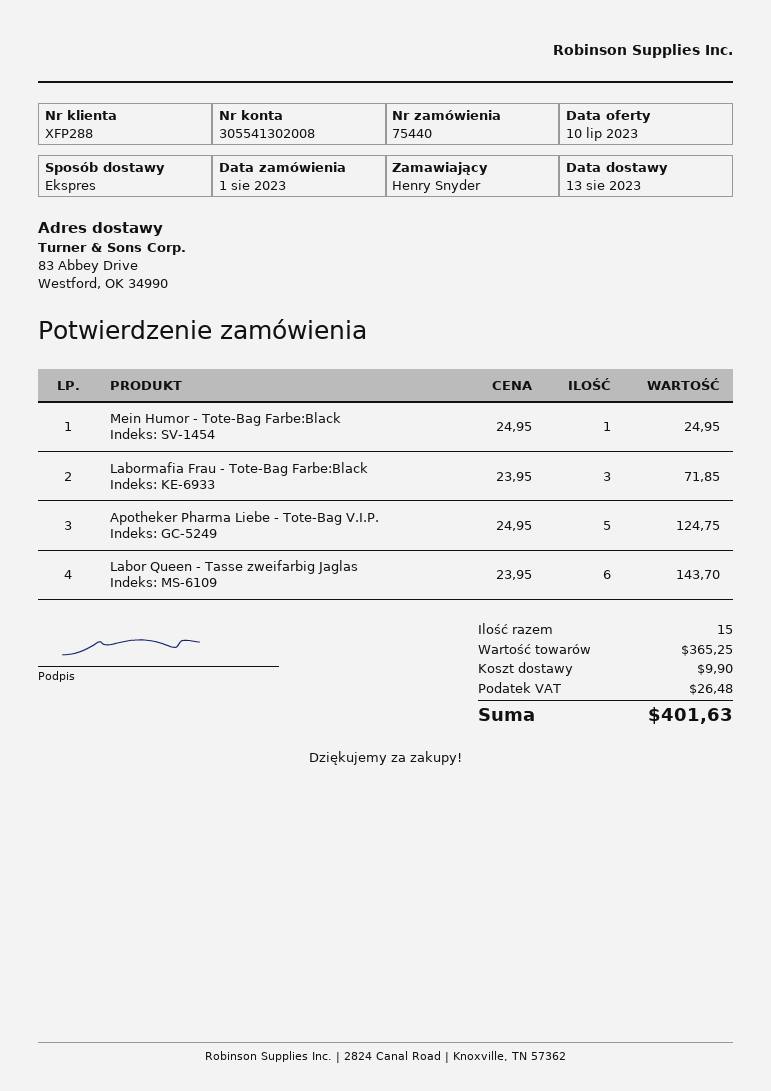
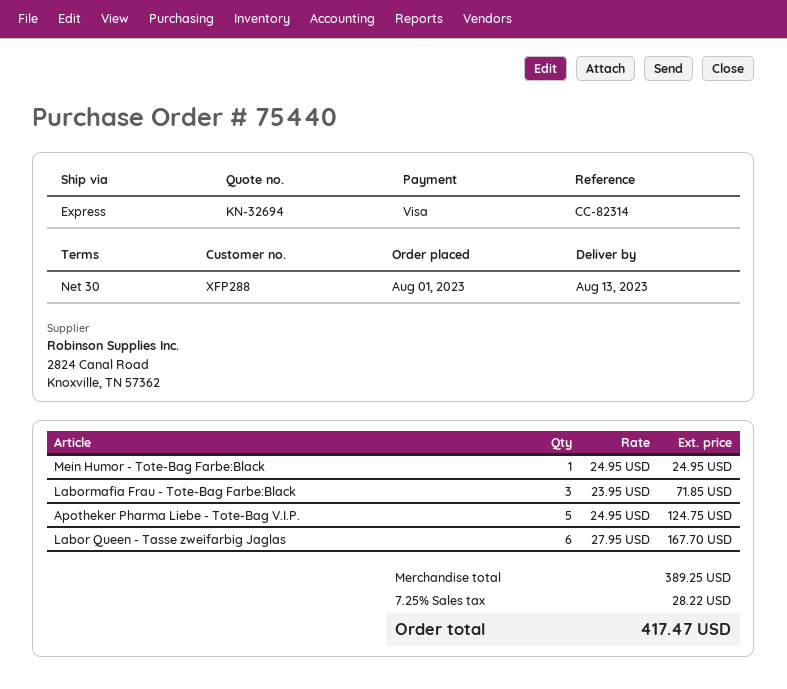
Labor Queen - Tasse zweifarbig Jaglas: 6 x 23.95 = 143.70 -> 6 x 27.95 = 167.70
subtotal: 365.25 -> 389.25
shipping: 9.90 -> none
tax: 26.48 -> 28.22
total: 401.63 -> 417.47

